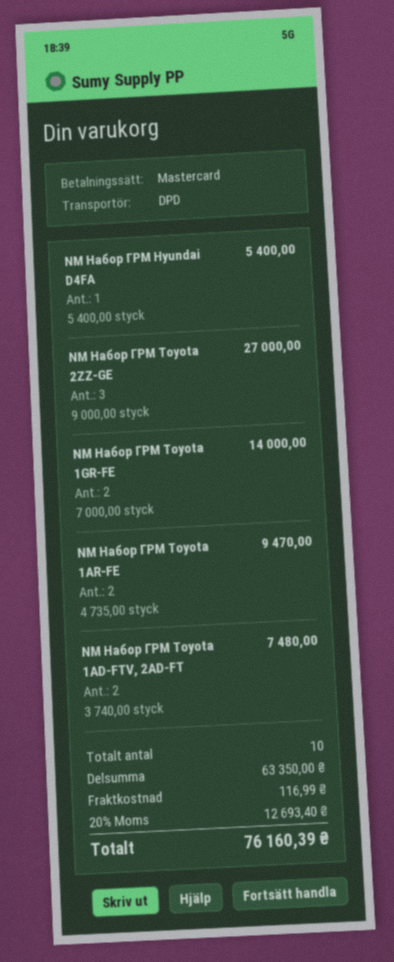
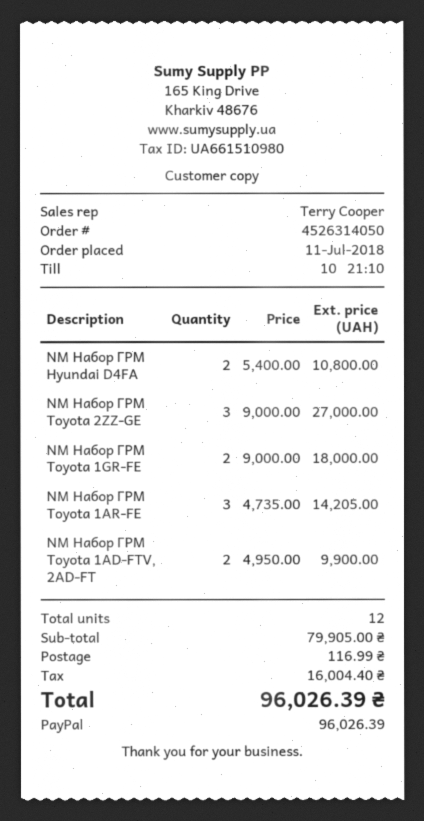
payment method: Mastercard -> PayPal
NM Набор ГРМ Hyundai D4FA: 1 x 5400.00 = 5400.00 -> 2 x 5400.00 = 10800.00
NM Набор ГРМ Toyota 1GR-FE: 2 x 7000.00 = 14000.00 -> 2 x 9000.00 = 18000.00
NM Набор ГРМ Toyota 1AR-FE: 2 x 4735.00 = 9470.00 -> 3 x 4735.00 = 14205.00
NM Набор ГРМ Toyota 1AD-FTV, 2AD-FT: 2 x 3740.00 = 7480.00 -> 2 x 4950.00 = 9900.00
total quantity: 10 -> 12
subtotal: 63350.00 -> 79905.00
tax: 12693.40 -> 16004.40
total: 76160.39 -> 96026.39

